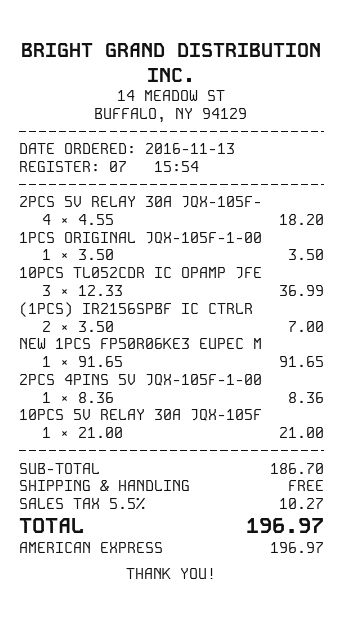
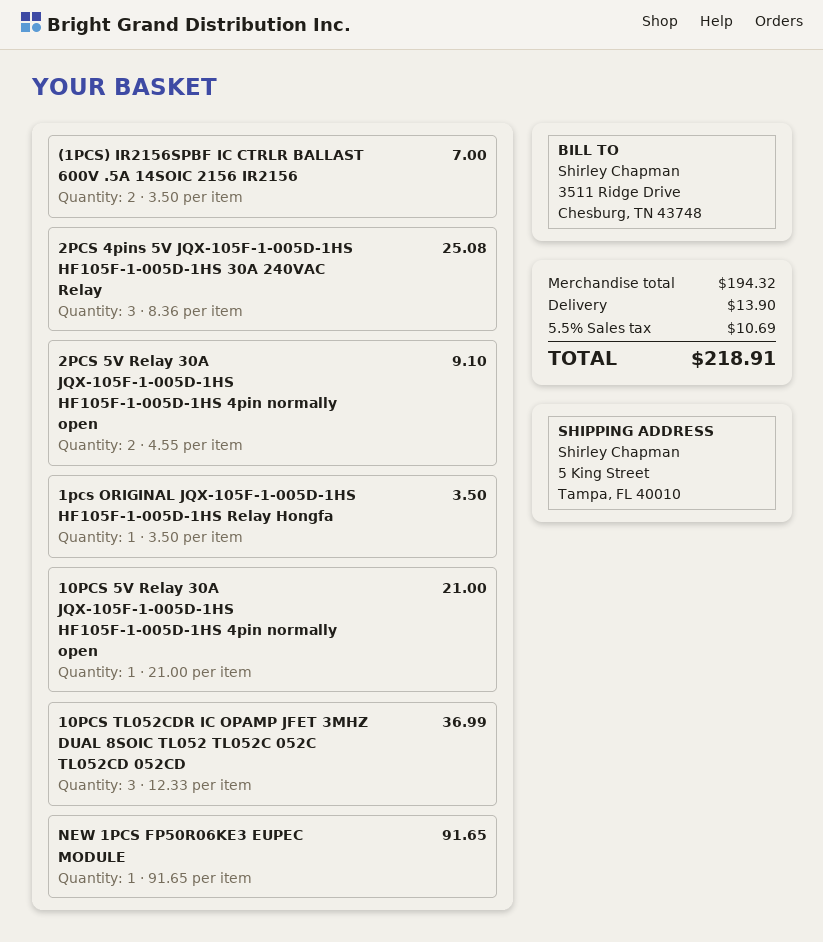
2PCS 5V RELAY 30A JQX-105F-: 4 x 4.55 = 18.20 -> 2 x 4.55 = 9.10
2PCS 4PINS 5V JQX-105F-1-00: 1 x 8.36 = 8.36 -> 3 x 8.36 = 25.08
subtotal: 186.70 -> 194.32
shipping: 0.00 -> 13.90
tax: 5.5% = 10.27 -> 5.5% = 10.69
total: 196.97 -> 218.91

